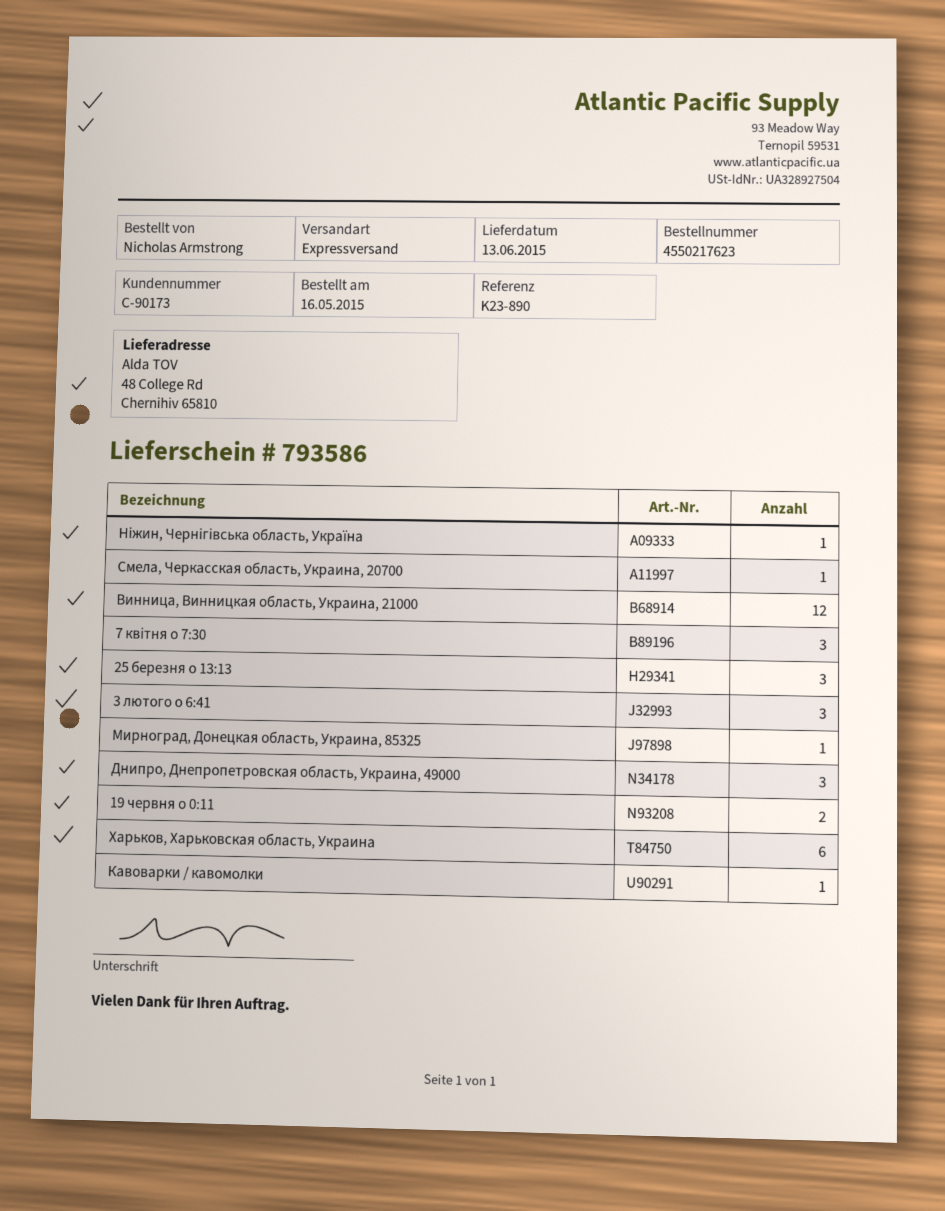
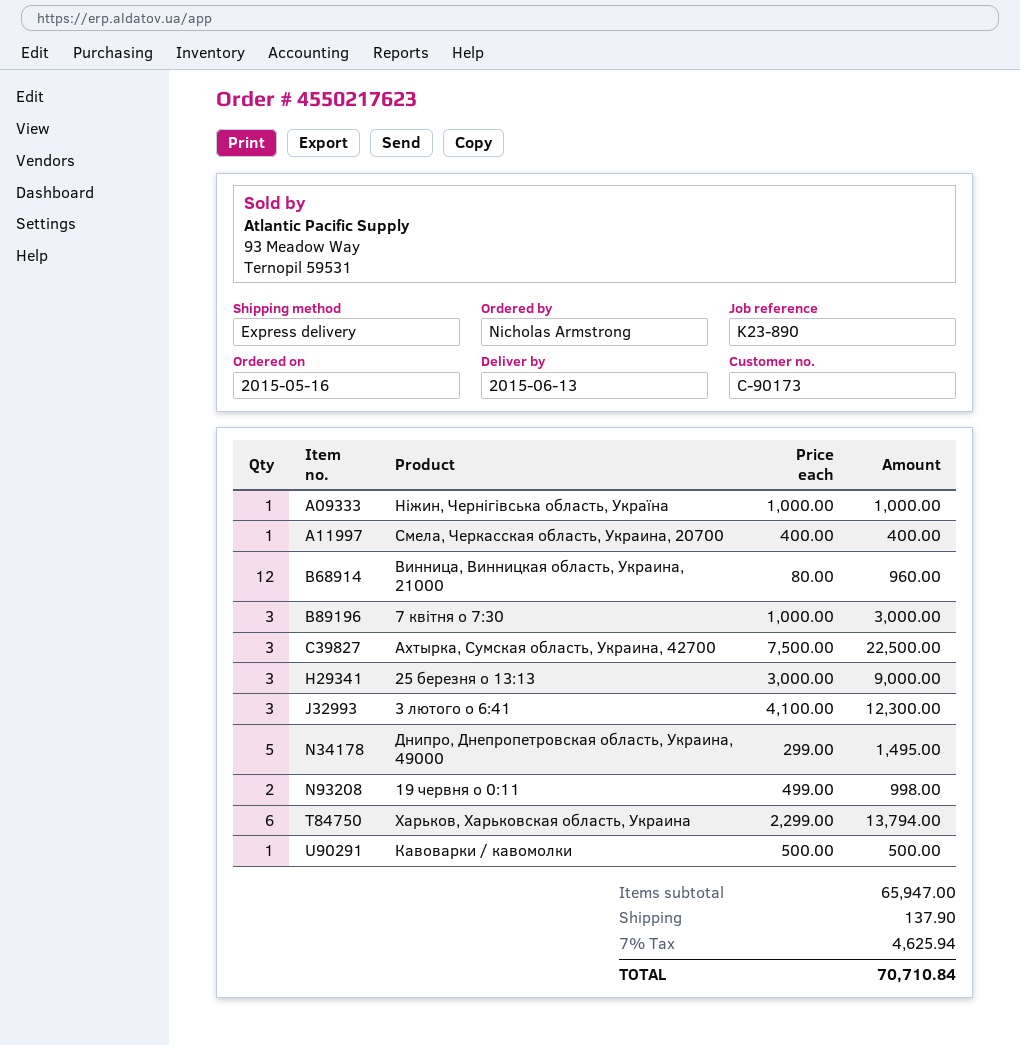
Мирноград, Донецкая область, Украина, 85325: 1 -> none
Днипро, Днепропетровская область, Украина, 49000: 3 -> 5
Ахтырка, Сумская область, Украина, 42700: none -> 3

